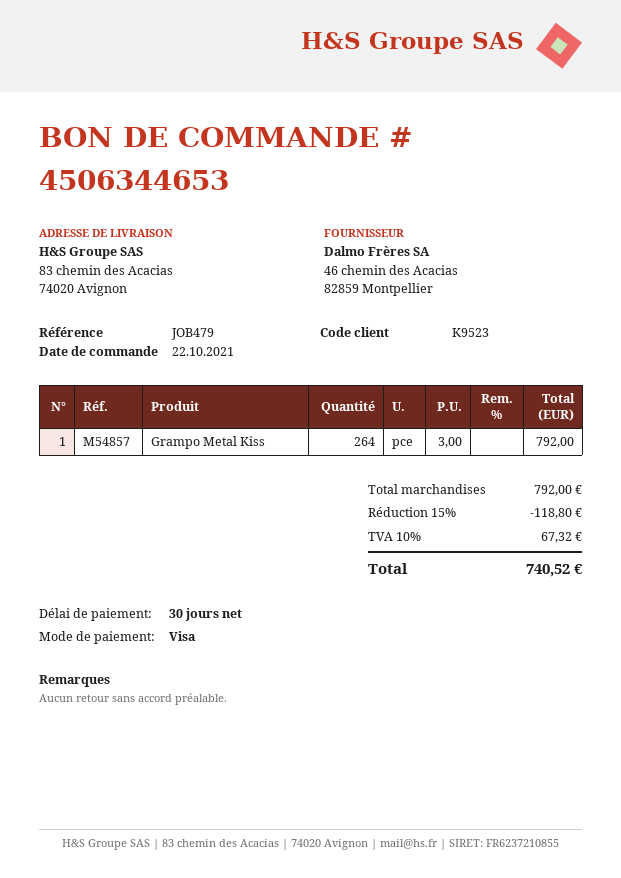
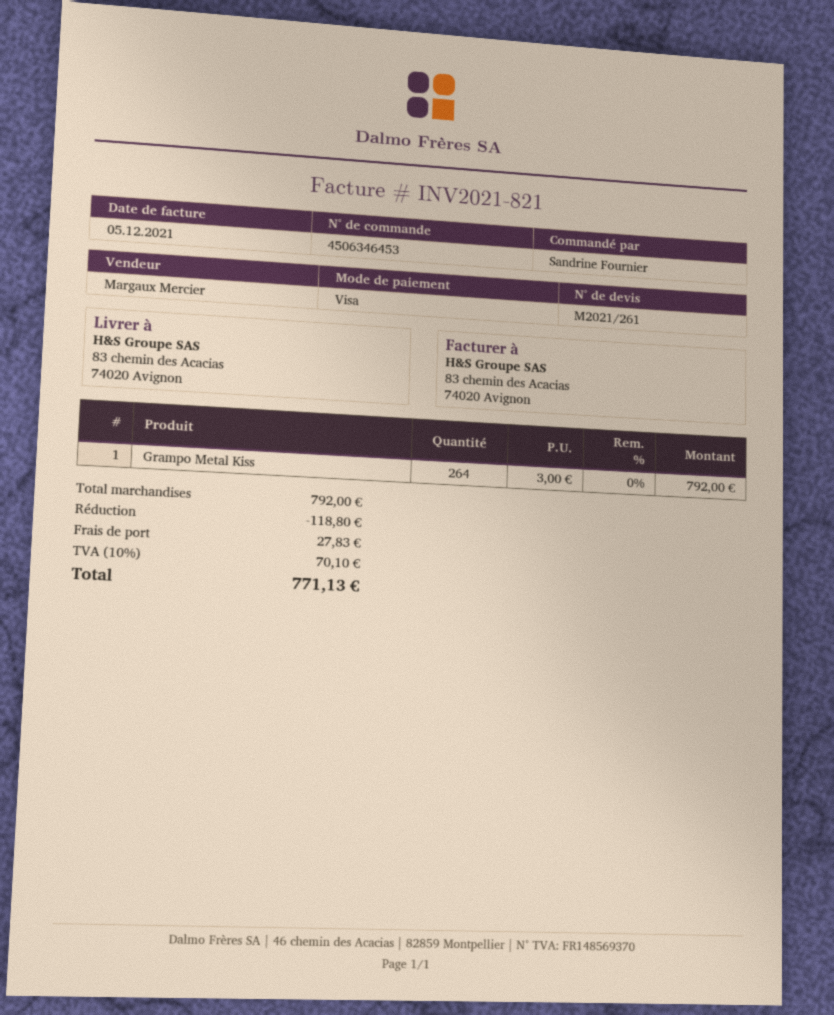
order number: 4506344653 -> 4506346453
shipping: none -> 27.83
tax: 10% = 67.32 -> 10% = 70.10
total: 740.52 -> 771.13

